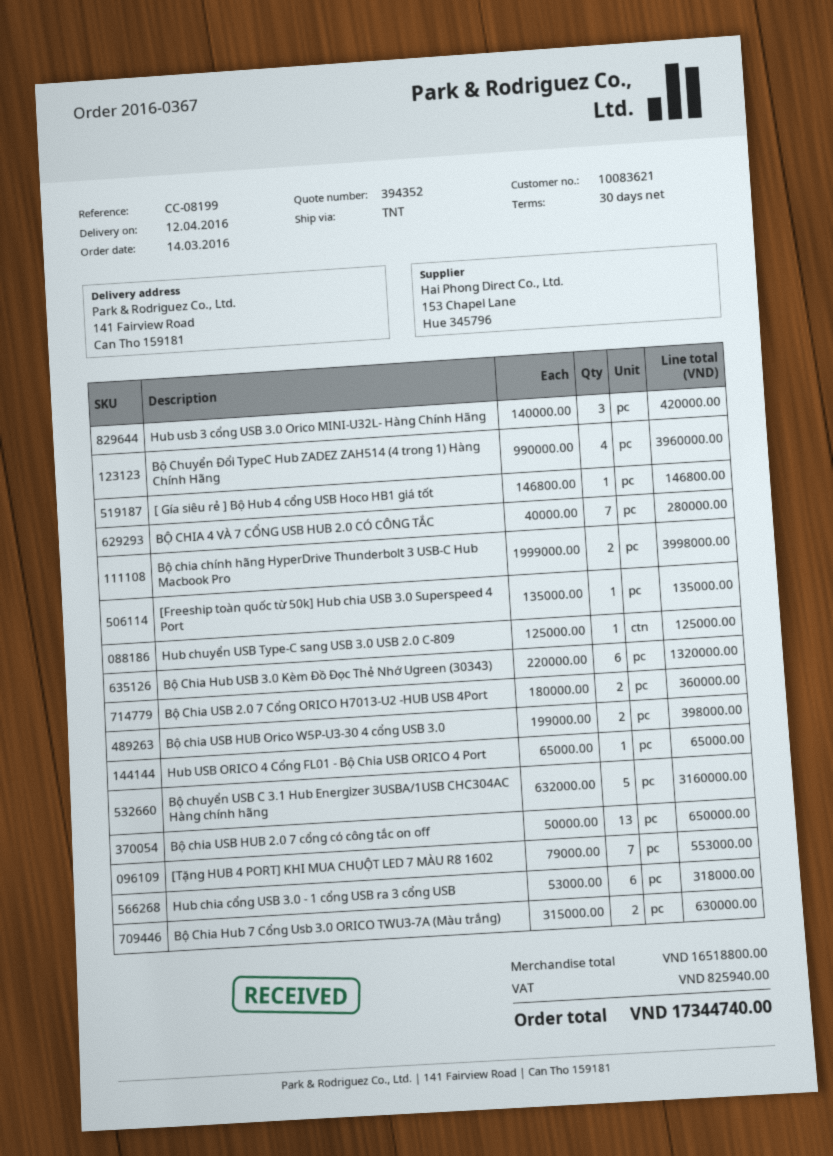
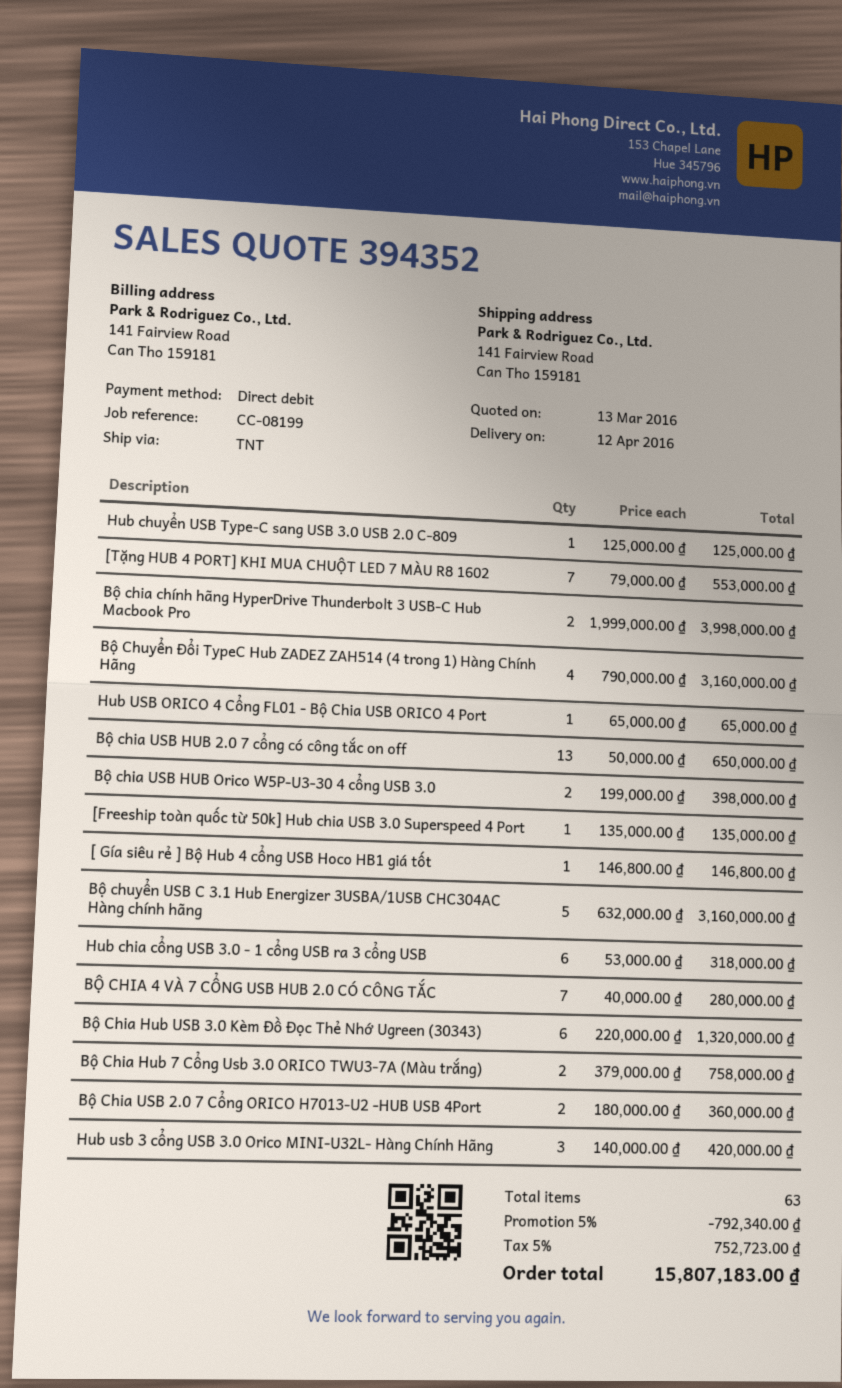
Bộ Chuyển Đổi TypeC Hub ZADEZ ZAH514 (4 trong 1) Hàng Chính Hãng: 4 x 990000.00 = 3960000.00 -> 4 x 790000.00 = 3160000.00
Bộ Chia Hub 7 Cổng Usb 3.0 ORICO TWU3-7A (Màu trắng): 2 x 315000.00 = 630000.00 -> 2 x 379000.00 = 758000.00
discount: none -> 5% = 792340.00
tax: 825940.00 -> 752723.00
total: 17344740.00 -> 15807183.00

